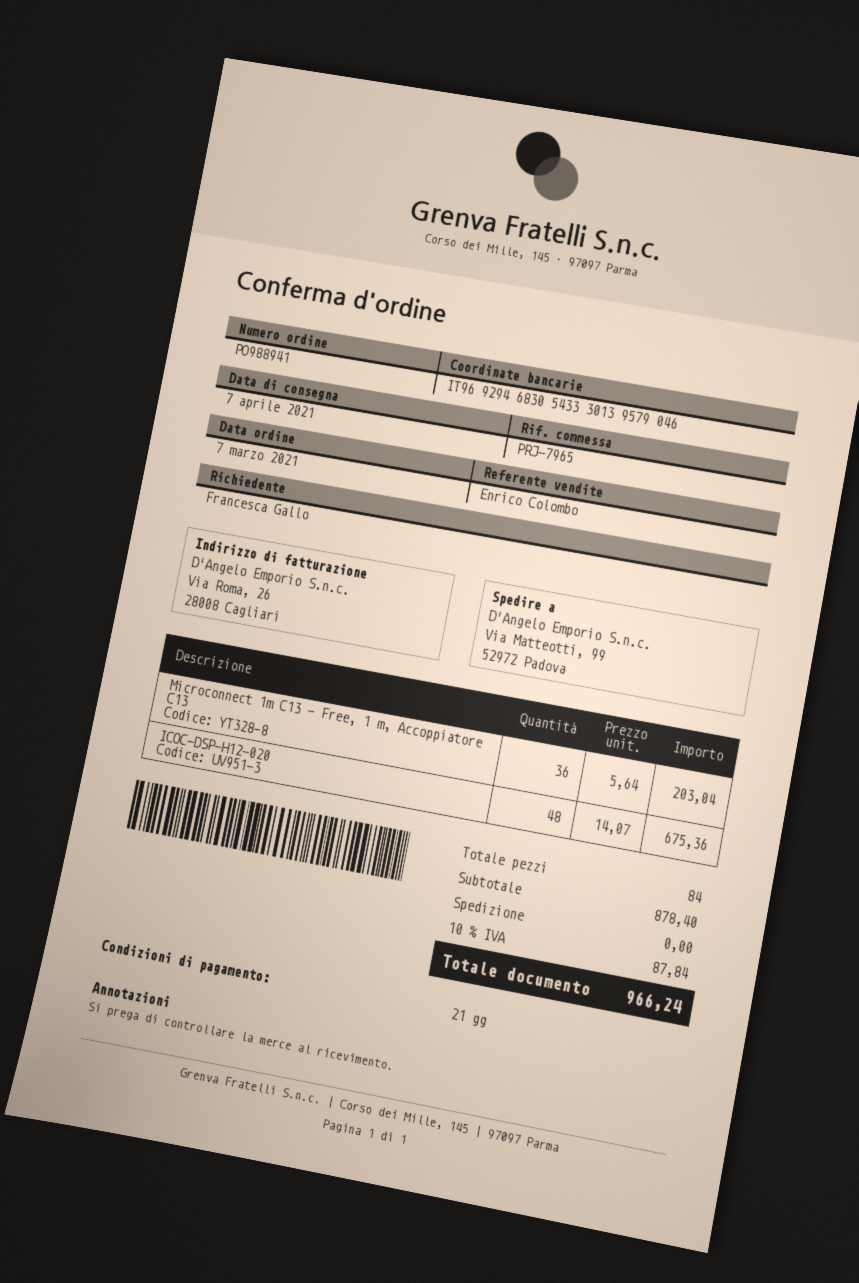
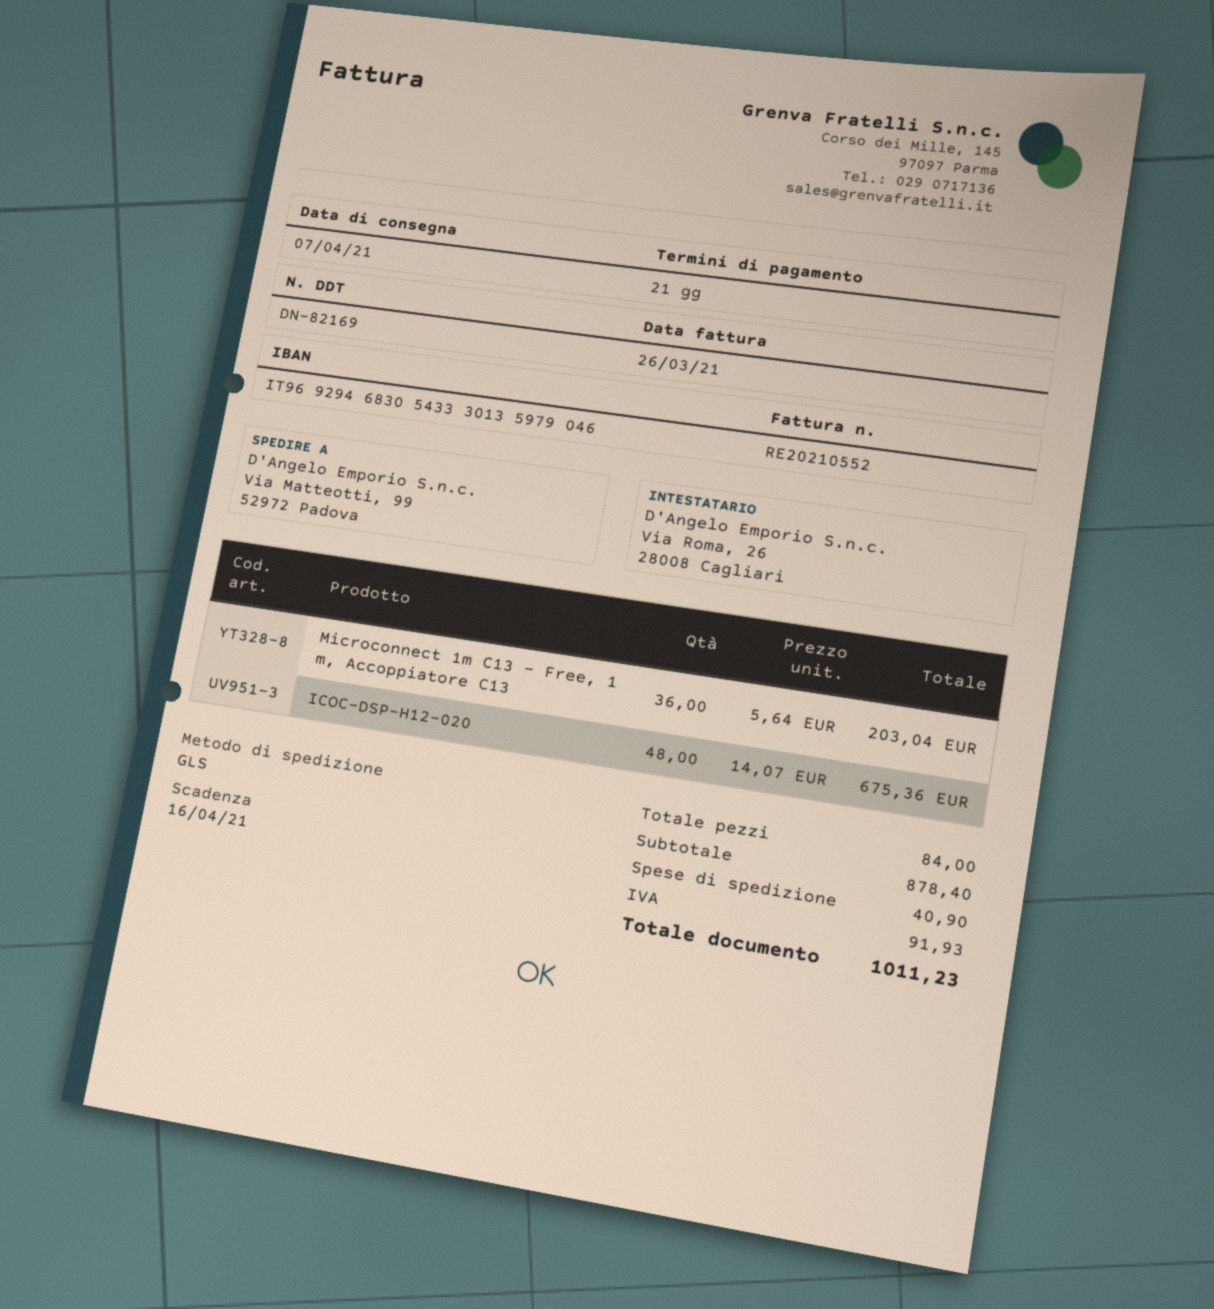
bank account: IT9692946830543330139579046 -> IT9692946830543330135979046
shipping: 0.00 -> 40.90
tax: 87.84 -> 91.93
total: 966.24 -> 1011.23

